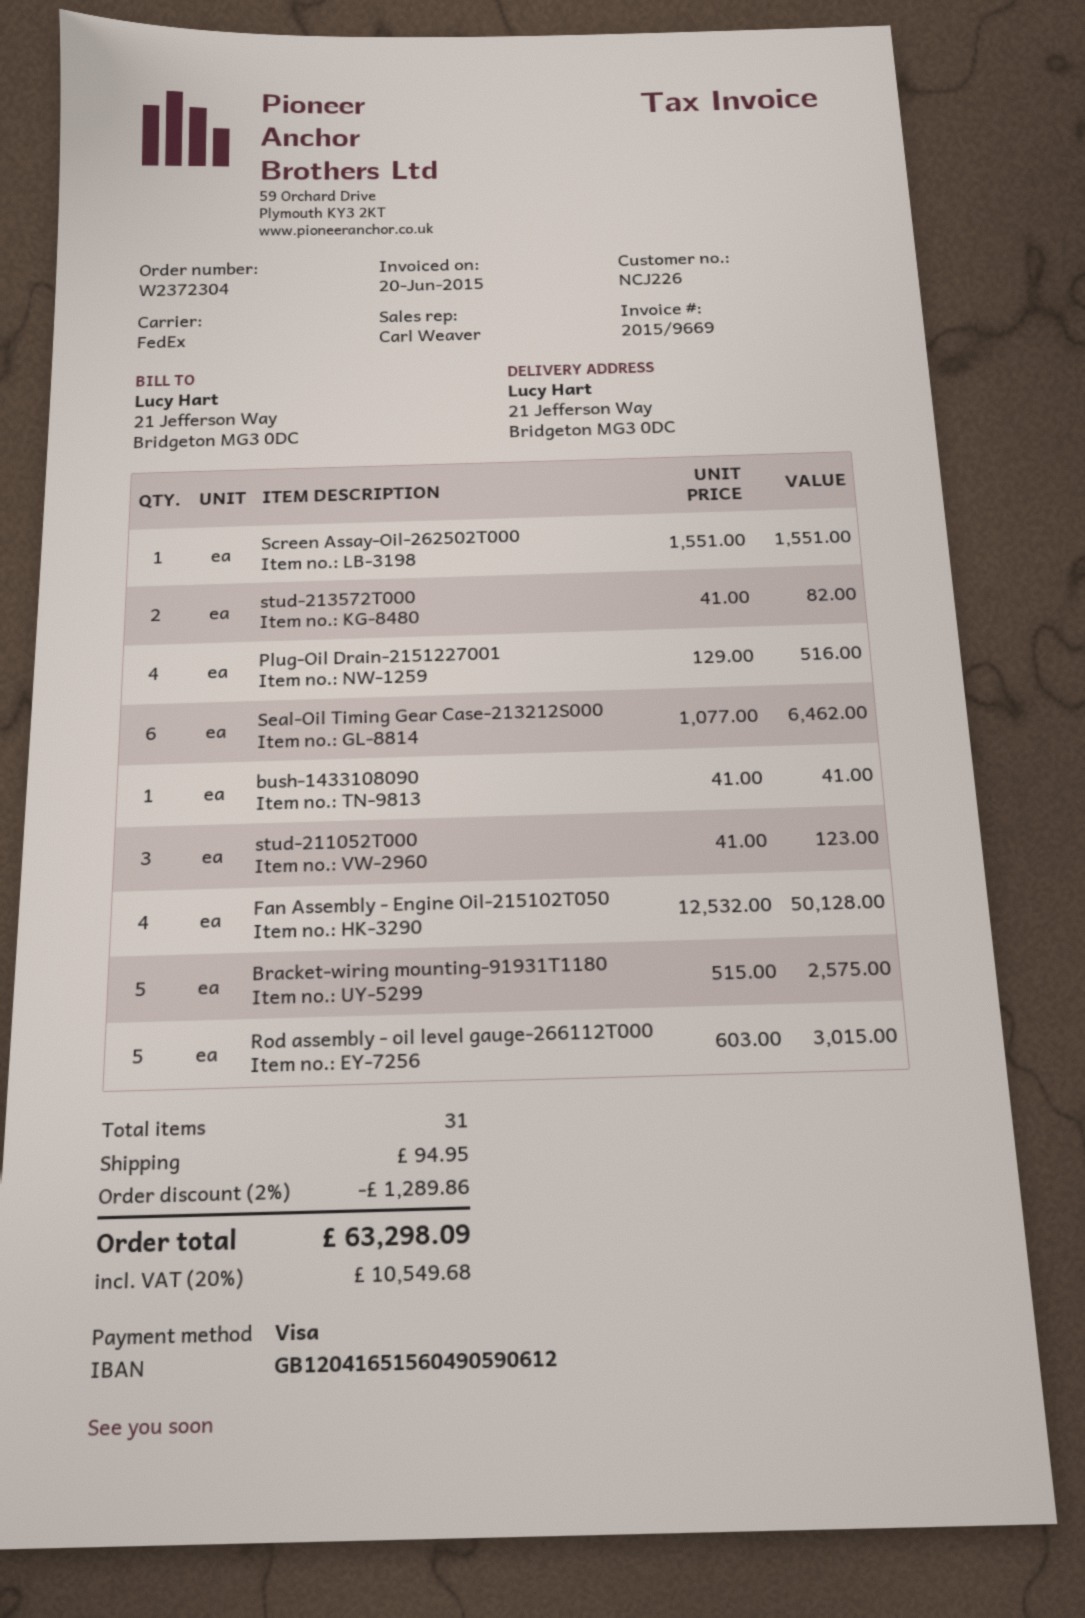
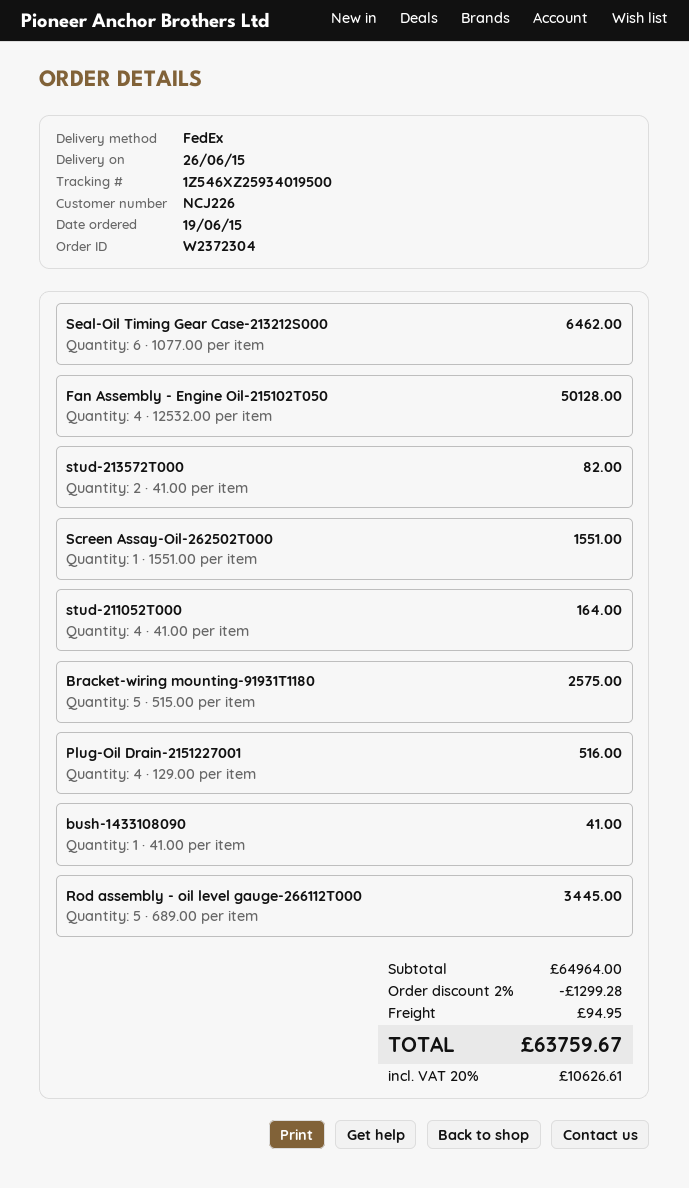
stud-211052T000: 3 x 41.00 = 123.00 -> 4 x 41.00 = 164.00
Rod assembly - oil level gauge-266112T000: 5 x 603.00 = 3015.00 -> 5 x 689.00 = 3445.00
discount: 2% = 1289.86 -> 2% = 1299.28
tax: 20% = 10549.68 -> 20% = 10626.61
total: 63298.09 -> 63759.67

